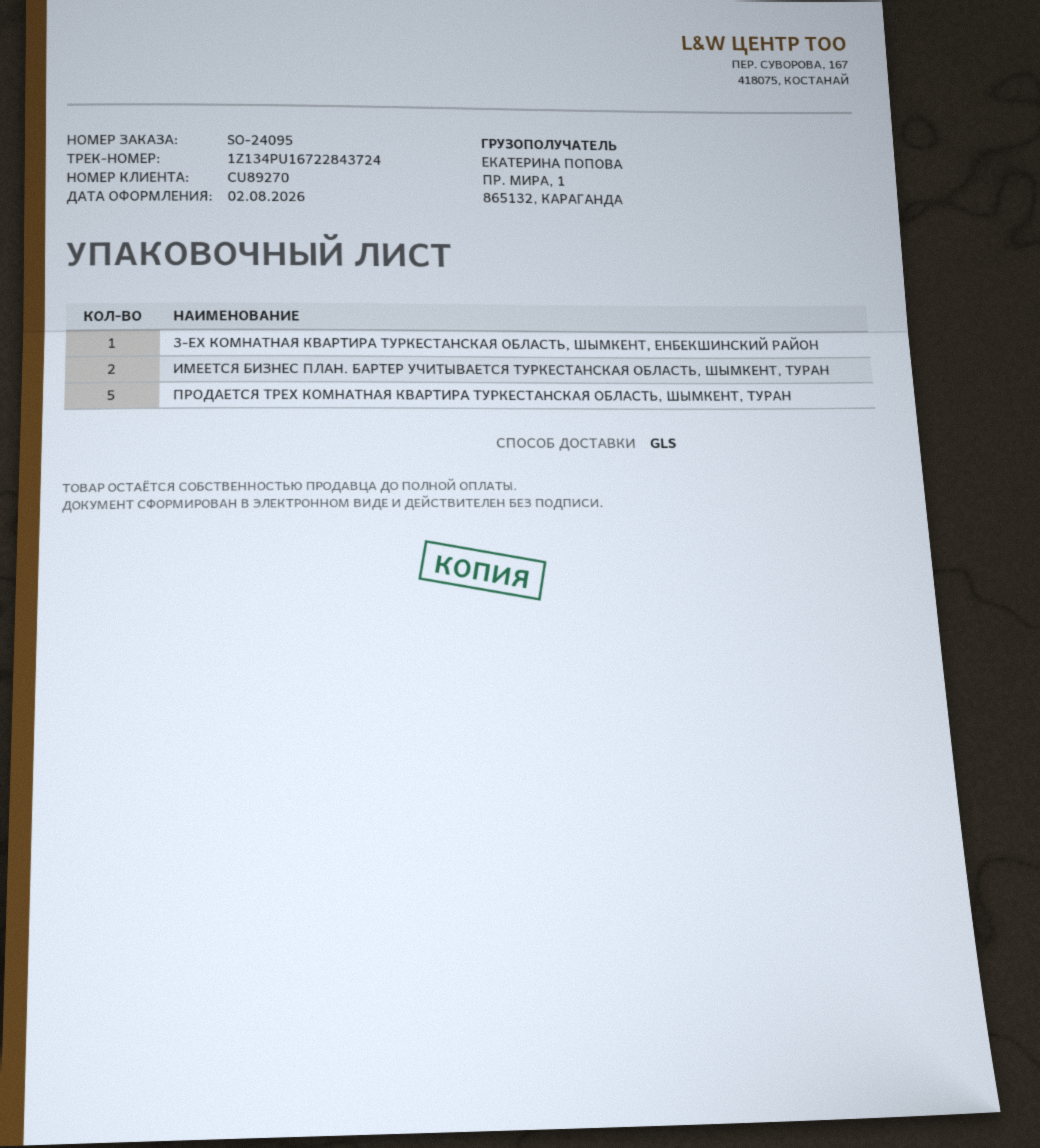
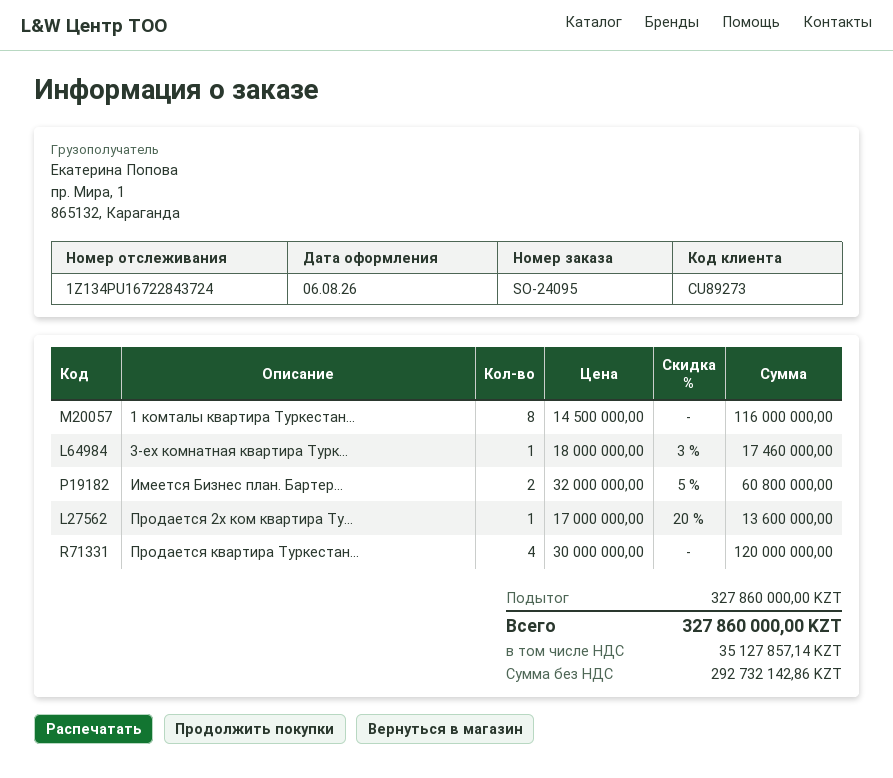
order date: 2026-08-02 -> 2026-08-06
customer number: CU89270 -> CU89273
ПРОДАЕТСЯ ТРЕХ КОМНАТНАЯ КВАРТИРА ТУРКЕСТАНСКАЯ ОБЛАСТЬ, ШЫМКЕНТ, ТУРАН: 5 -> none
1 комталы квартира Туркестан...: none -> 8
Продается 2х ком квартира Ту...: none -> 1
Продается квартира Туркестан...: none -> 4

